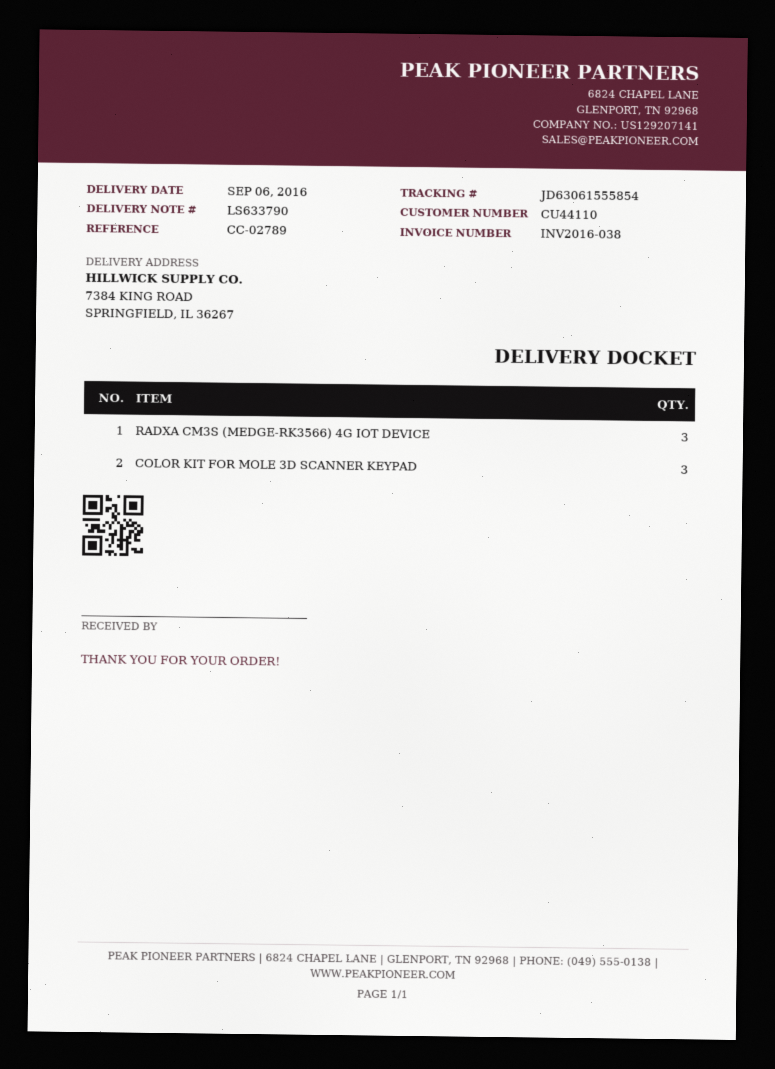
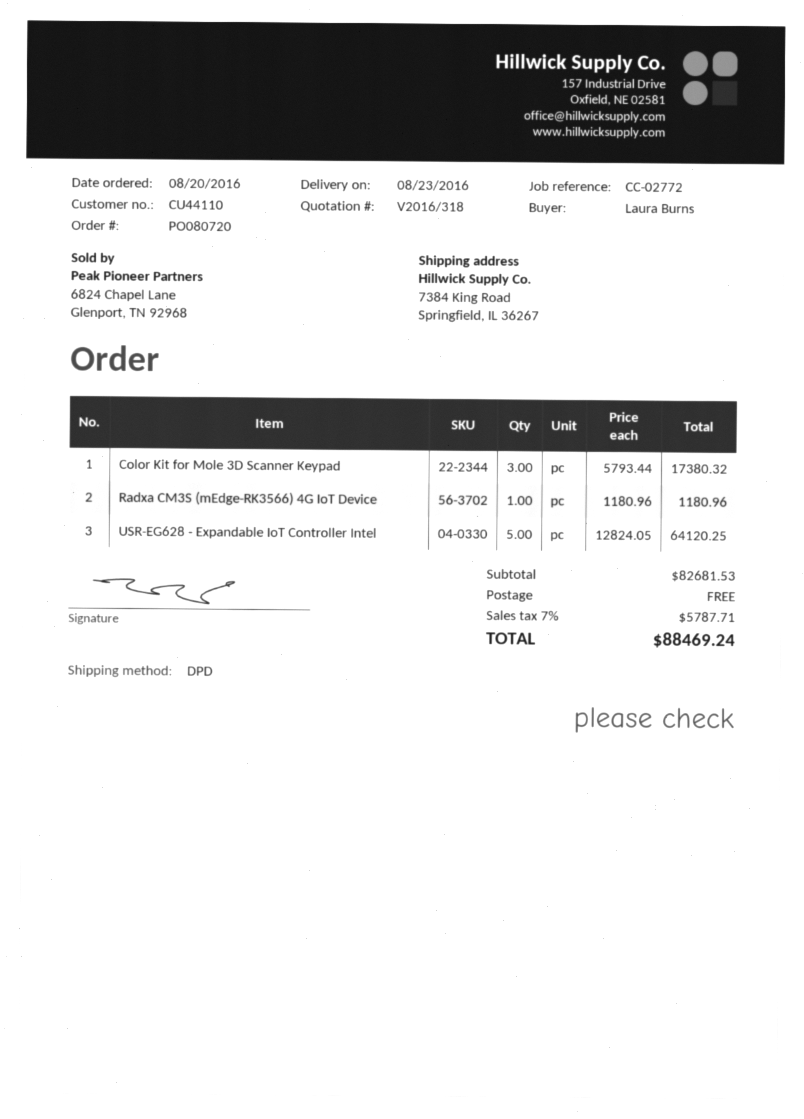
delivery date: 2016-09-06 -> 2016-08-23
reference: CC-02789 -> CC-02772
RADXA CM3S (MEDGE-RK3566) 4G IOT DEVICE: 3 -> 1
USR-EG628 - Expandable IoT Controller Intel: none -> 5

